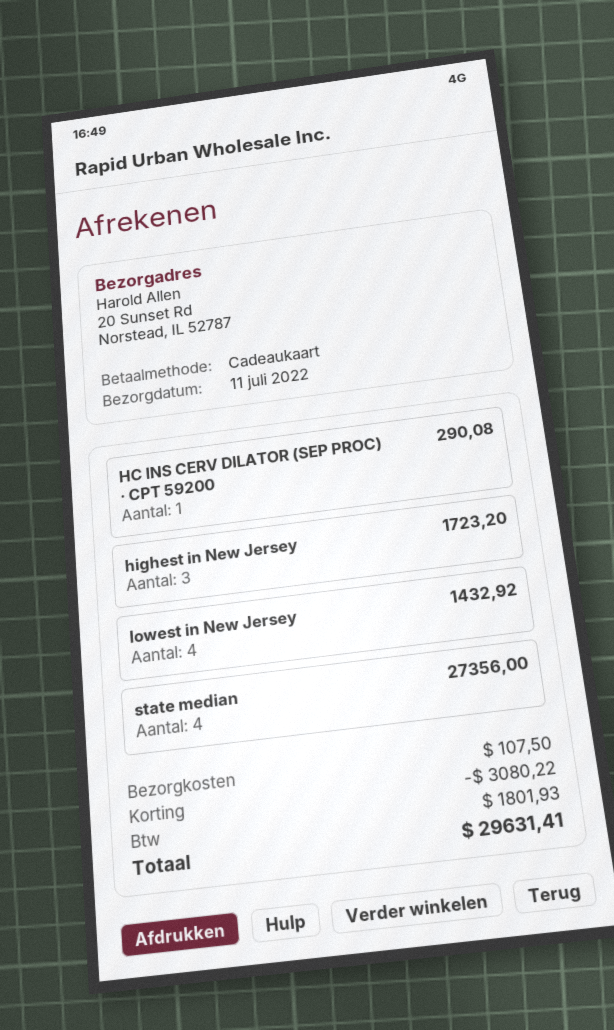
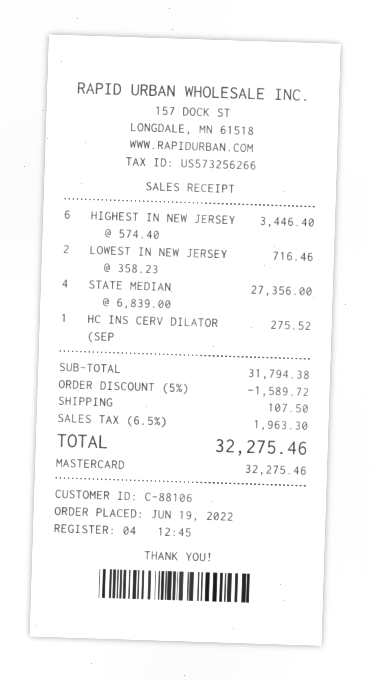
payment method: gift card -> Mastercard
HC INS CERV DILATOR (SEP PROC) · CPT 59200: 1 for 290.08 -> 1 for 275.52
highest in New Jersey: 3 for 1723.20 -> 6 for 3446.40
lowest in New Jersey: 4 for 1432.92 -> 2 for 716.46
discount: 3080.22 -> 1589.72
tax: 1801.93 -> 1963.30
total: 29631.41 -> 32275.46

